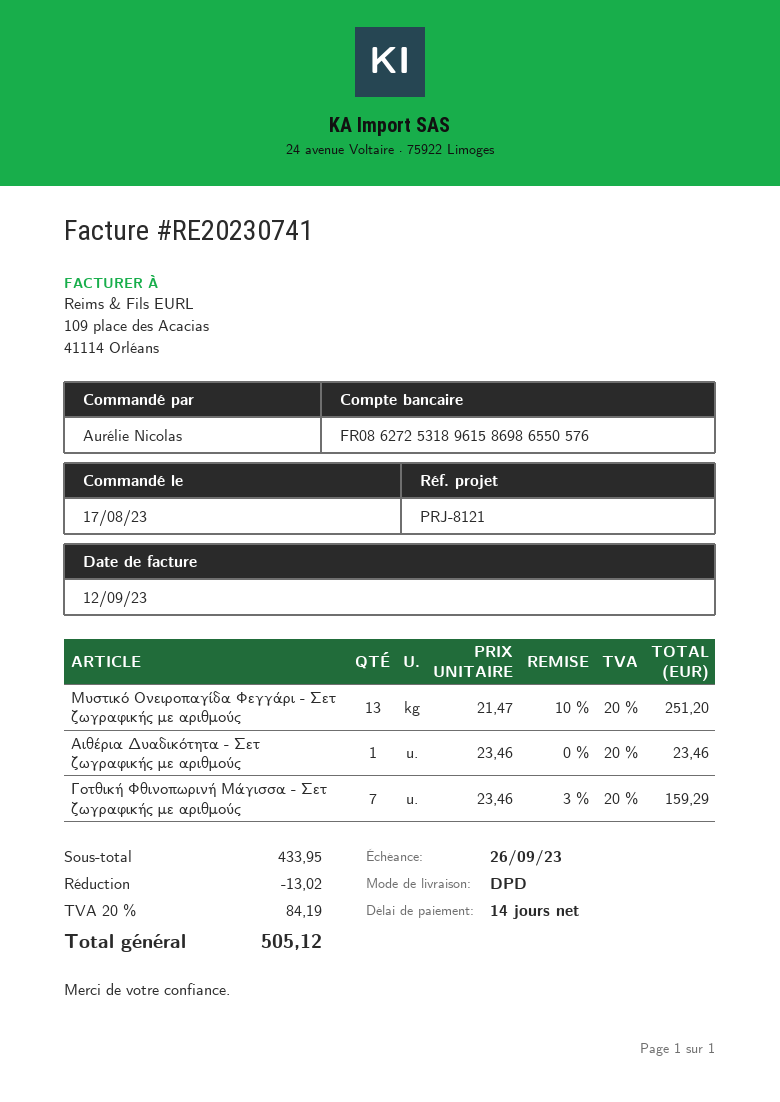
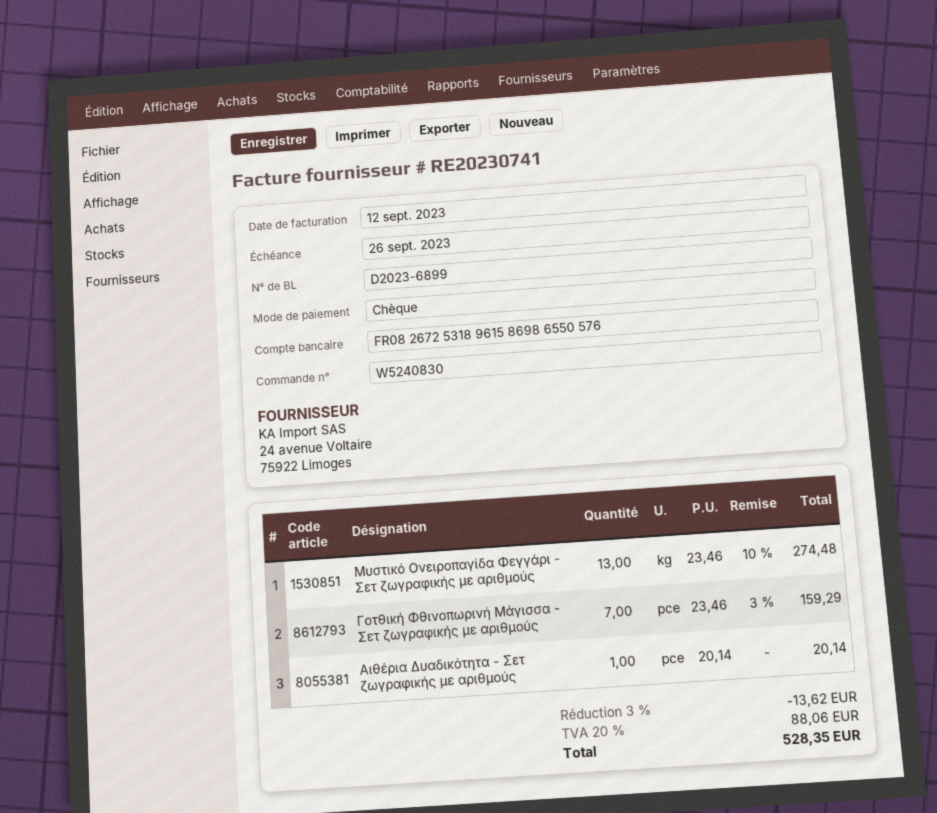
bank account: FR0862725318961586986550576 -> FR0826725318961586986550576
Μυστικό Ονειροπαγίδα Φεγγάρι - Σετ ζωγραφικής με αριθμούς: 13 x 21.47 - 10% = 251.20 -> 13 x 23.46 - 10% = 274.48
Αιθέρια Δυαδικότητα - Σετ ζωγραφικής με αριθμούς: 1 x 23.46 = 23.46 -> 1 x 20.14 = 20.14
discount: 13.02 -> 13.62
tax: 20% = 84.19 -> 20% = 88.06
total: 505.12 -> 528.35

